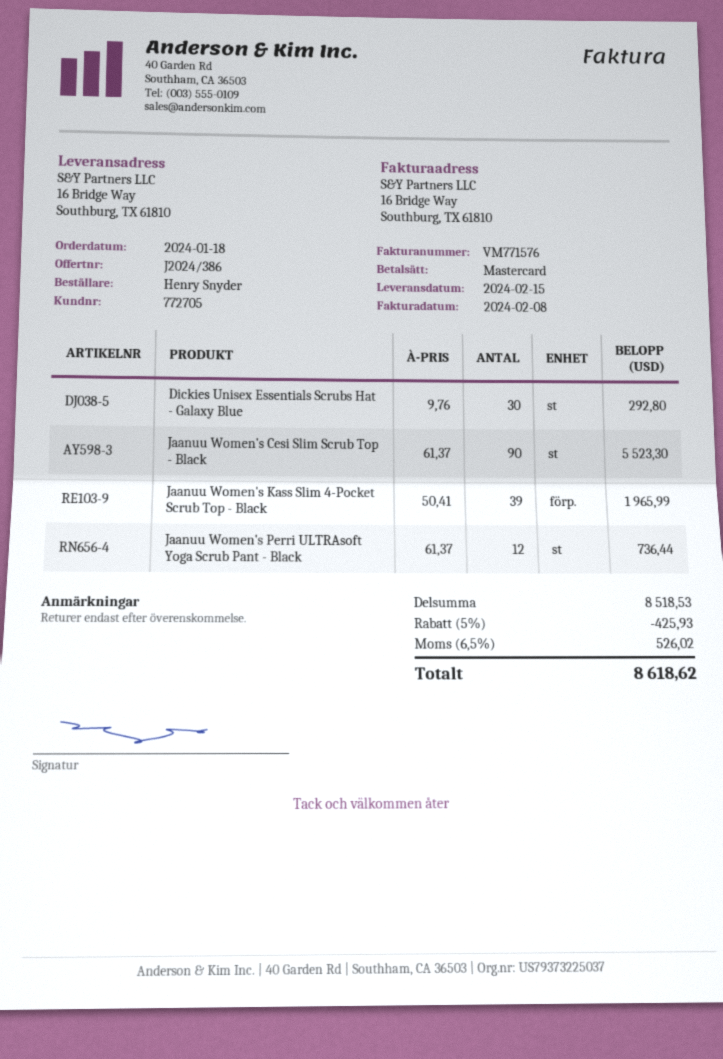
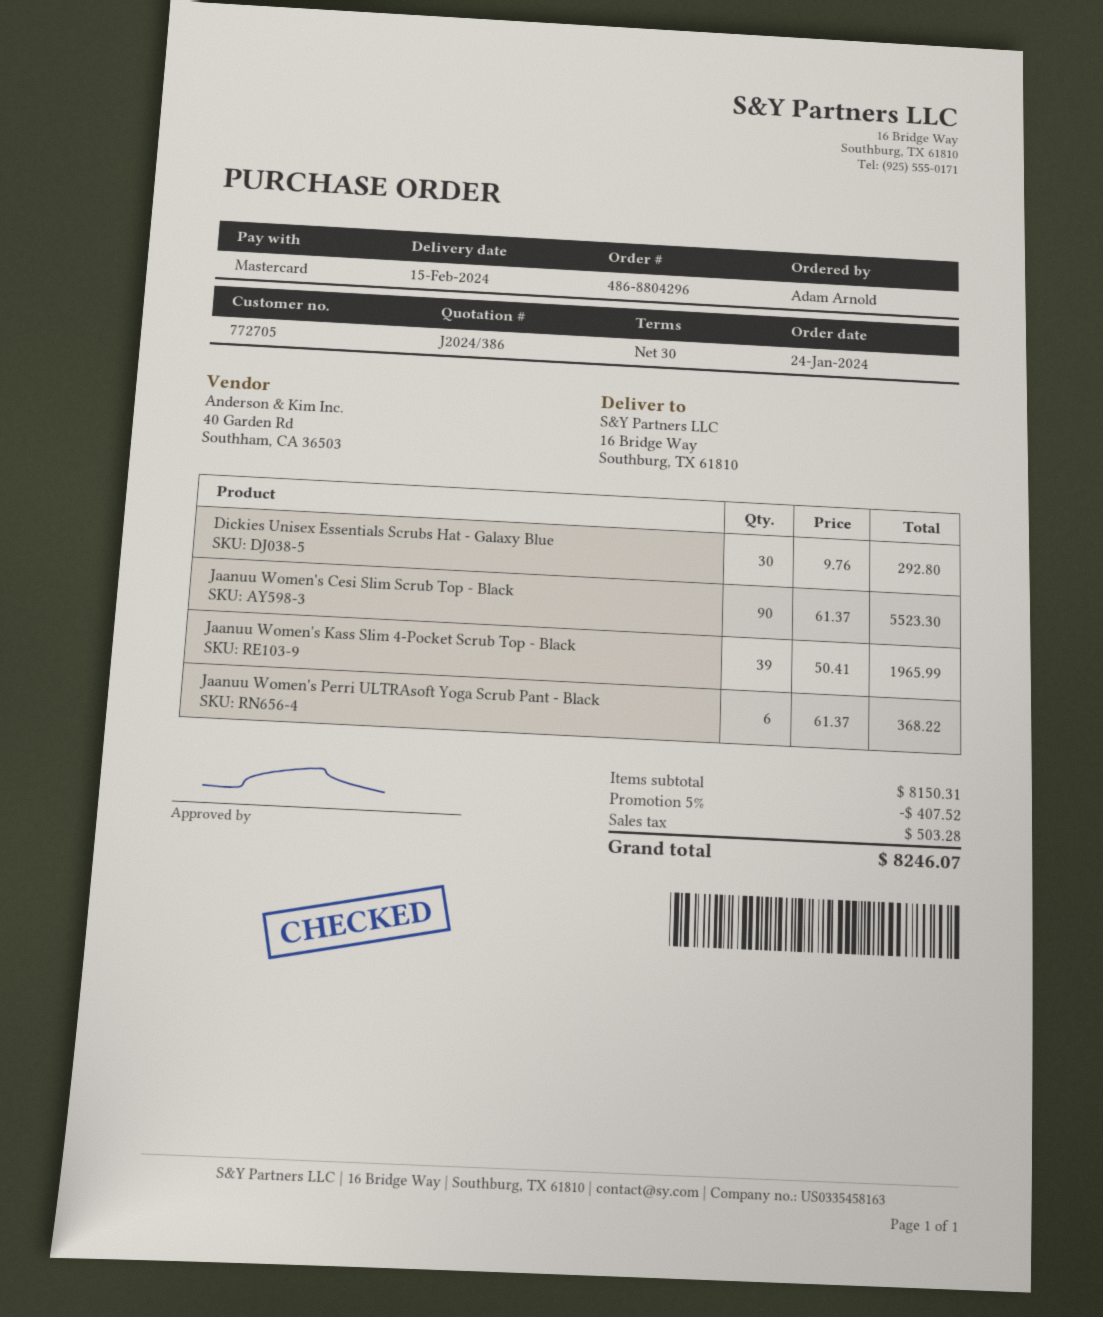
order date: 2024-01-18 -> 2024-01-24
ordered by: Henry Snyder -> Adam Arnold
Jaanuu Women's Perri ULTRAsoft Yoga Scrub Pant - Black: 12 x 61.37 = 736.44 -> 6 x 61.37 = 368.22
subtotal: 8518.53 -> 8150.31
discount: 5% = 425.93 -> 5% = 407.52
tax: 526.02 -> 503.28
total: 8618.62 -> 8246.07

